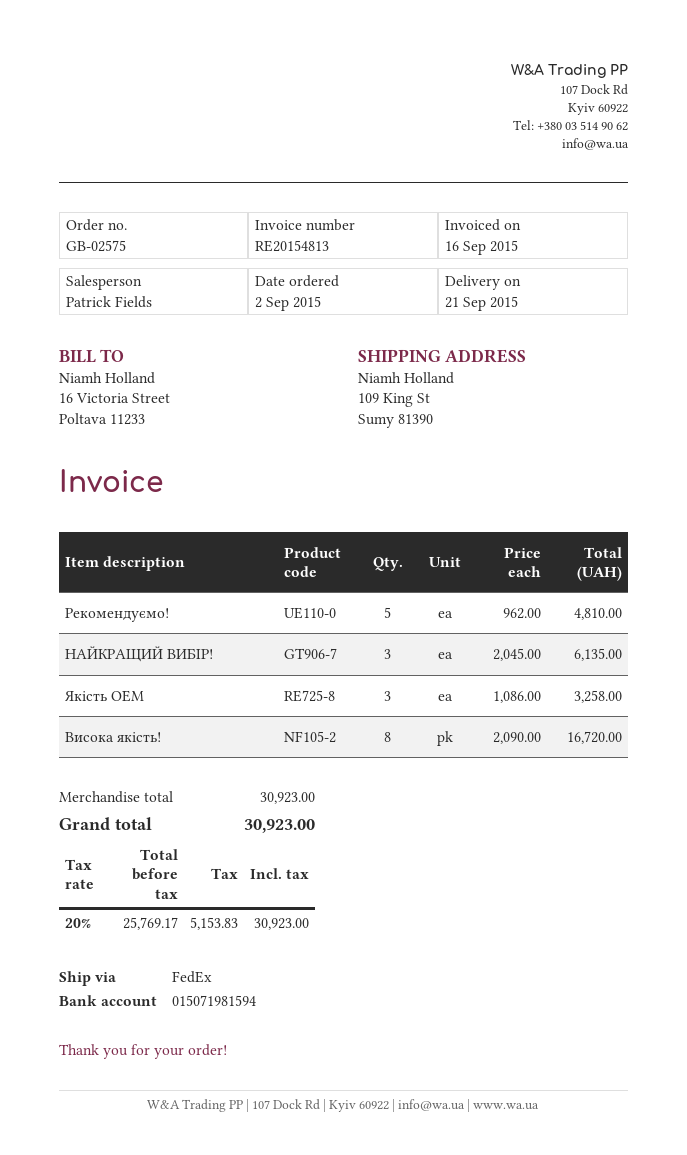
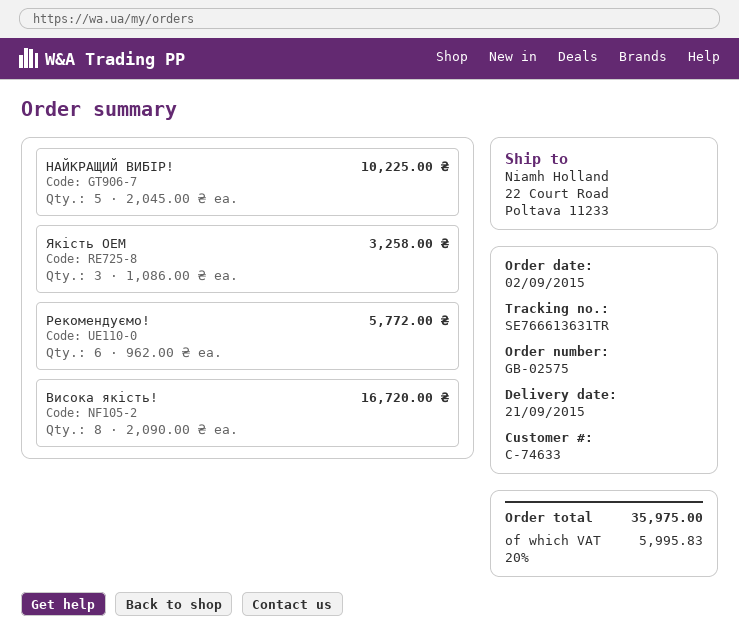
ship to: 109 King St, Sumy 81390 -> 22 Court Road, Poltava 11233
Рекомендуємо!: 5 x 962.00 = 4810.00 -> 6 x 962.00 = 5772.00
НАЙКРАЩИЙ ВИБІР!: 3 x 2045.00 = 6135.00 -> 5 x 2045.00 = 10225.00
tax: 20% = 5153.83 -> 20% = 5995.83
total: 30923.00 -> 35975.00

